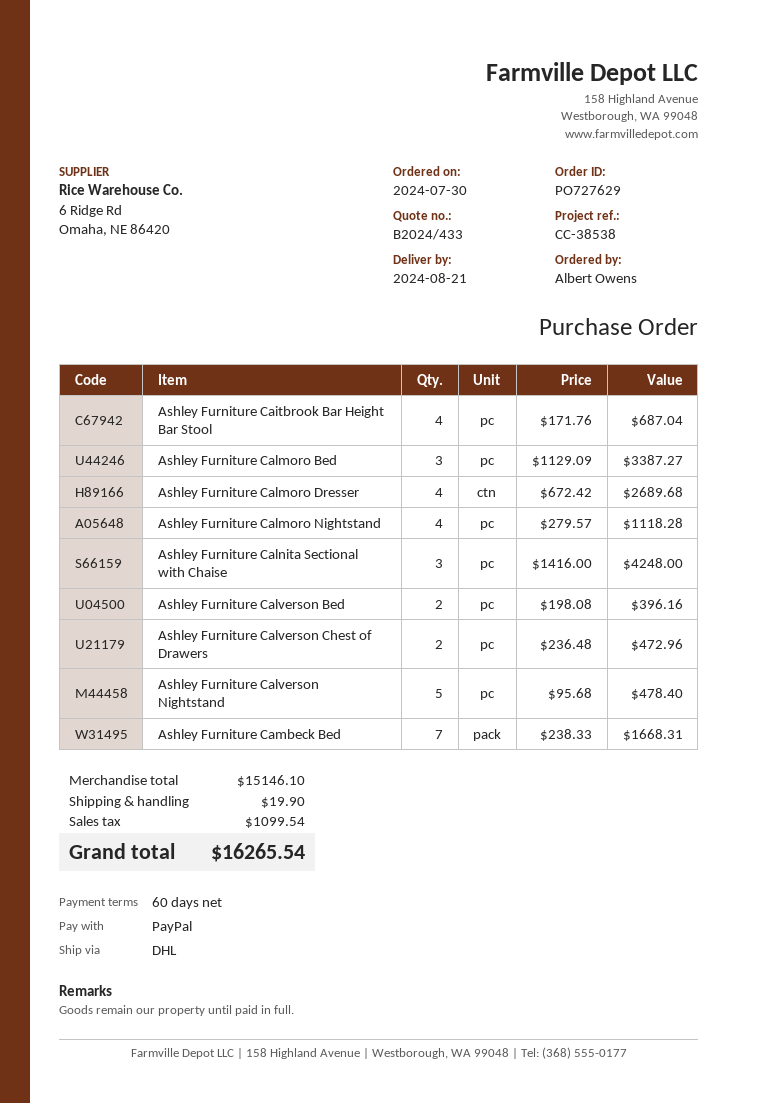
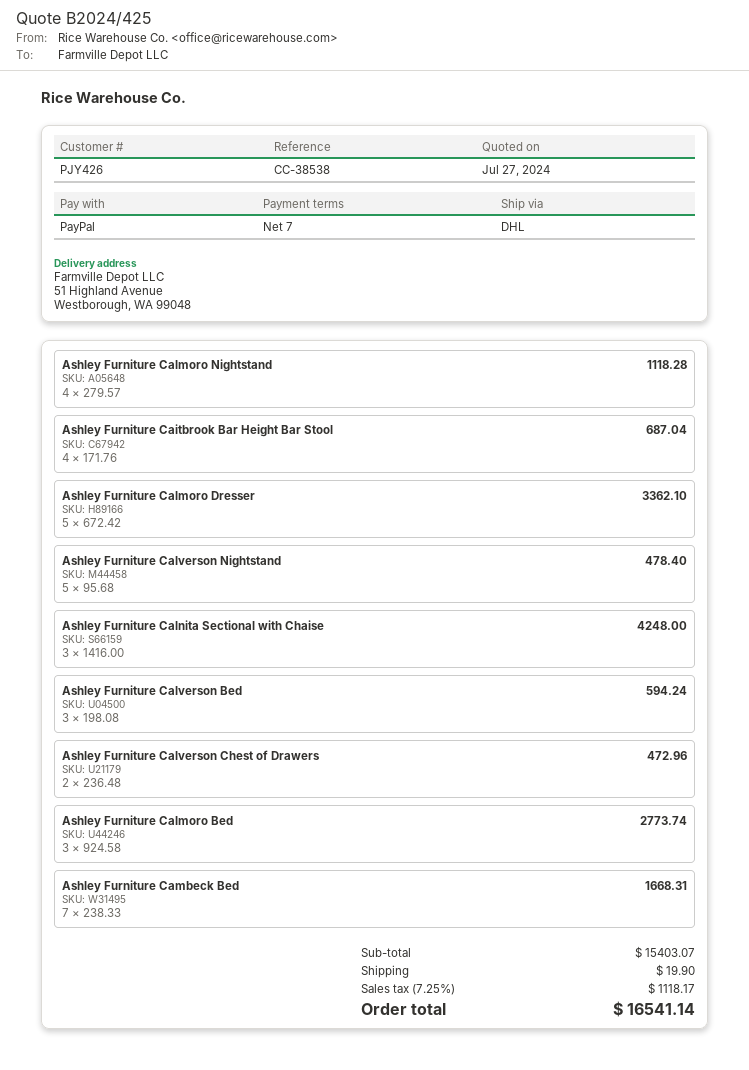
quote number: B2024/433 -> B2024/425
payment terms: 60 days -> 7 days
Ashley Furniture Calmoro Bed: 3 x 1129.09 = 3387.27 -> 3 x 924.58 = 2773.74
Ashley Furniture Calmoro Dresser: 4 x 672.42 = 2689.68 -> 5 x 672.42 = 3362.10
Ashley Furniture Calverson Bed: 2 x 198.08 = 396.16 -> 3 x 198.08 = 594.24
subtotal: 15146.10 -> 15403.07
tax: 1099.54 -> 1118.17
total: 16265.54 -> 16541.14

